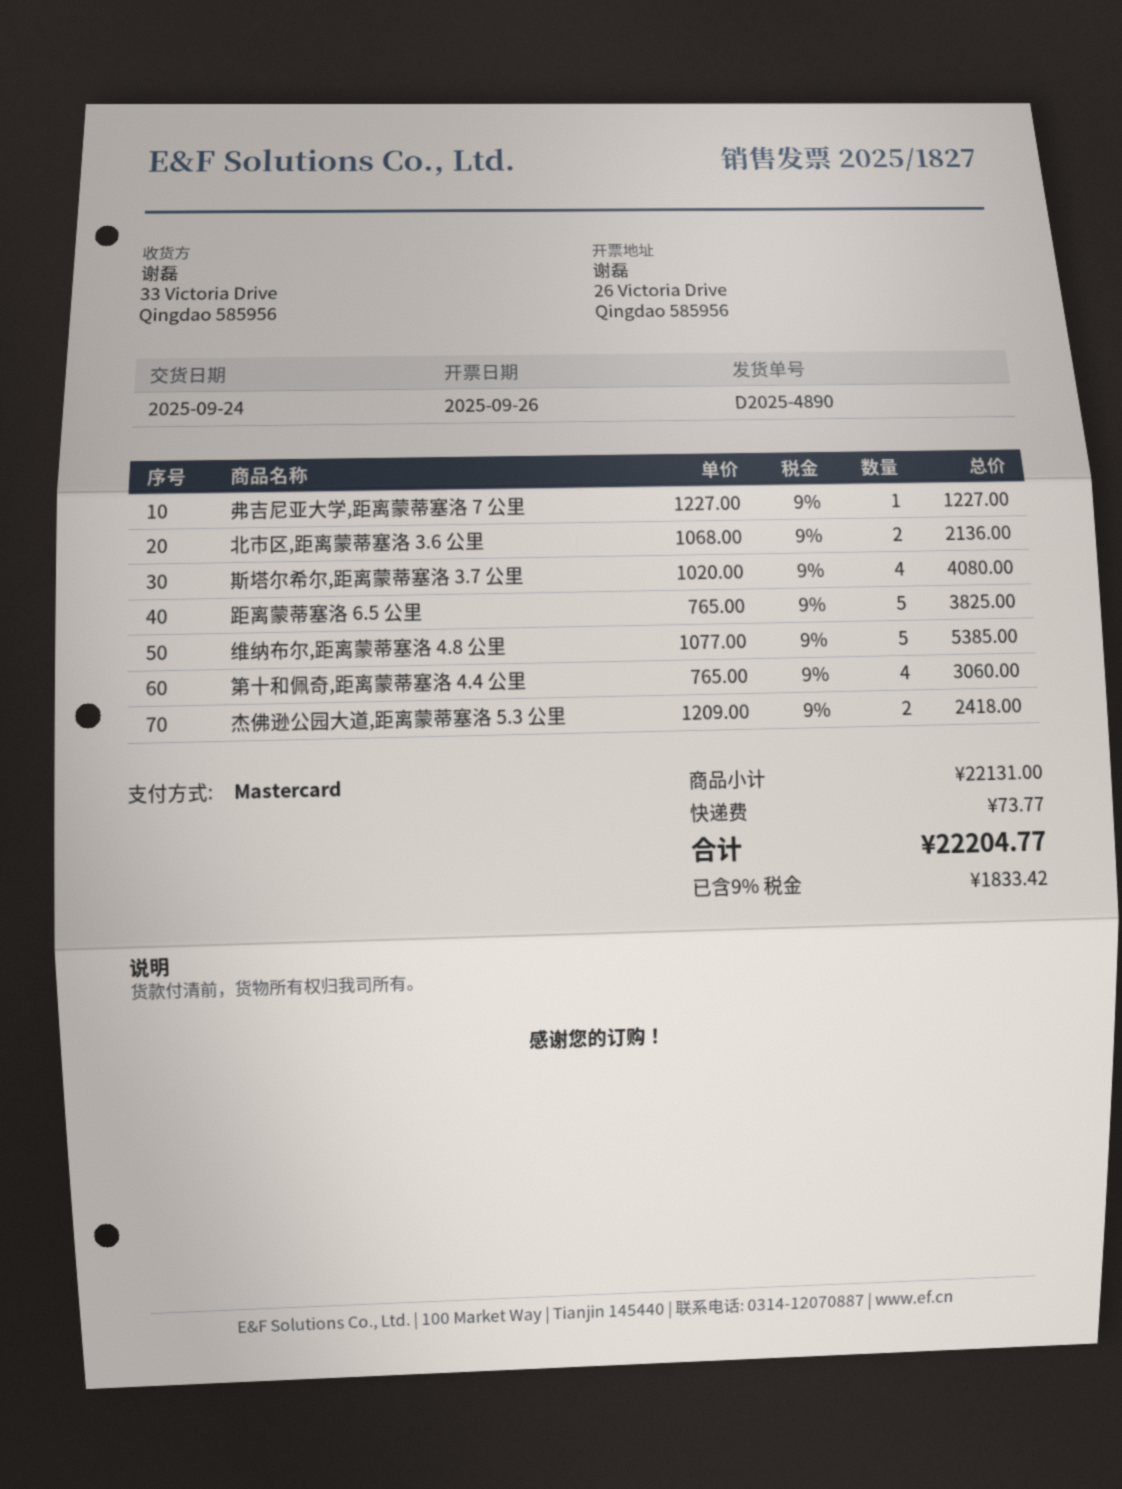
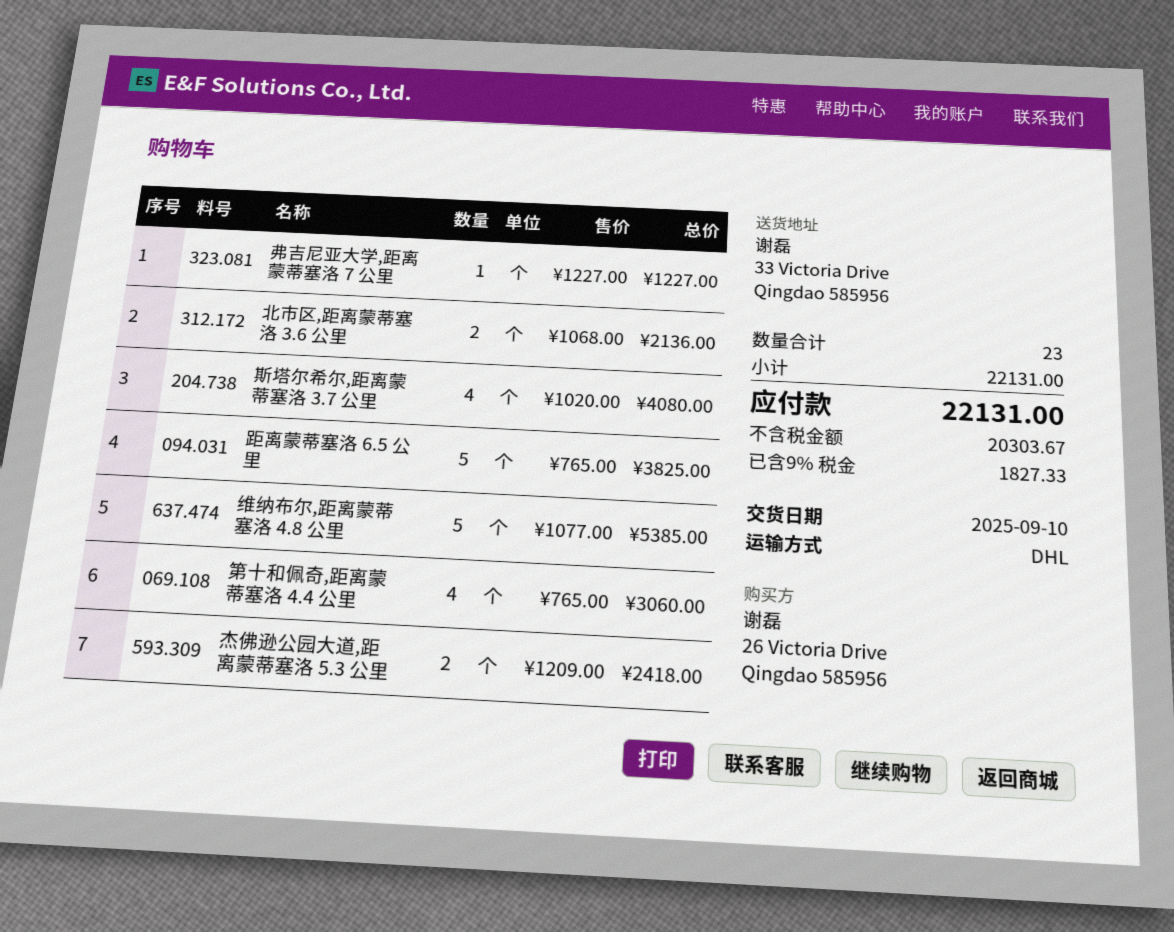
delivery date: 2025-09-24 -> 2025-09-10
shipping: 73.77 -> none
tax: 9% = 1833.42 -> 9% = 1827.33
total: 22204.77 -> 22131.00

